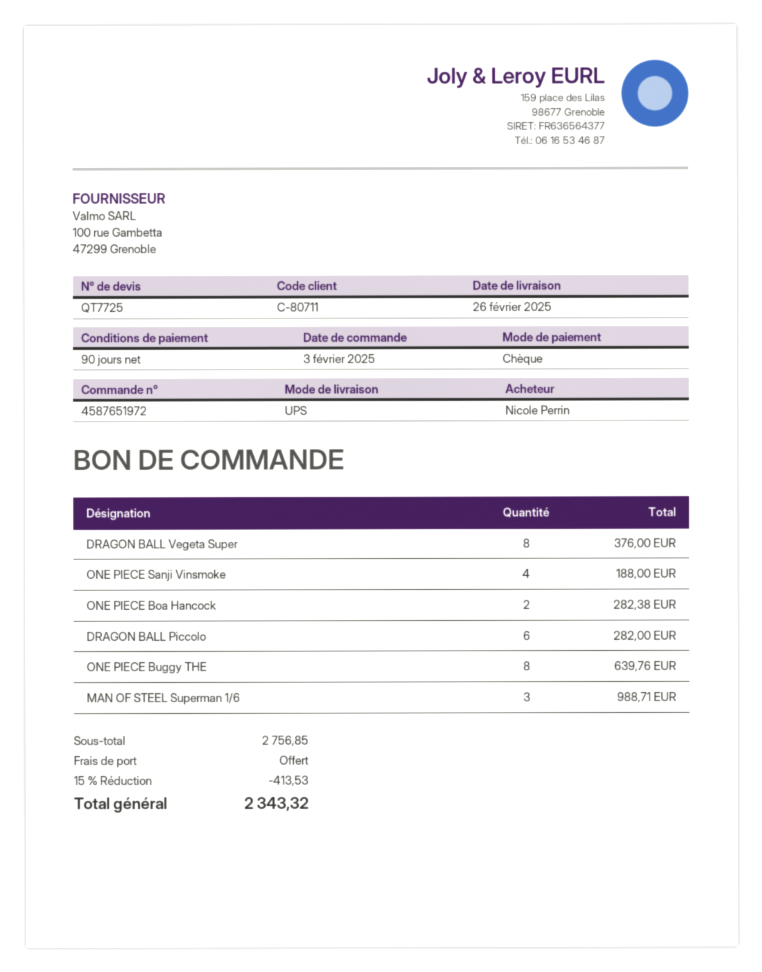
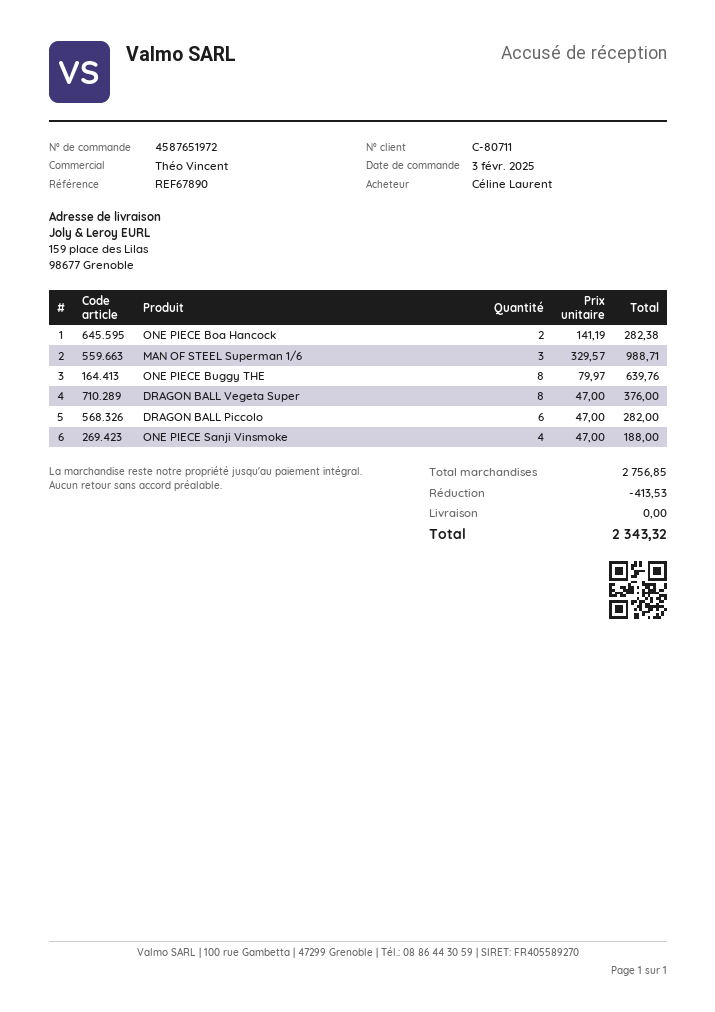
ordered by: Nicole Perrin -> Céline Laurent

